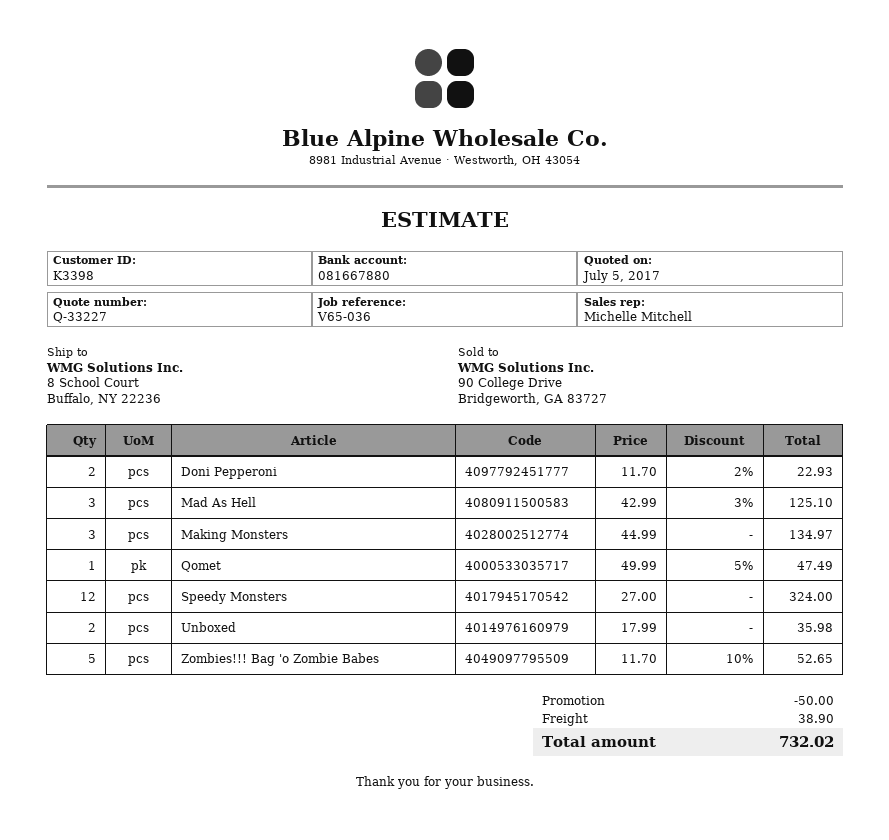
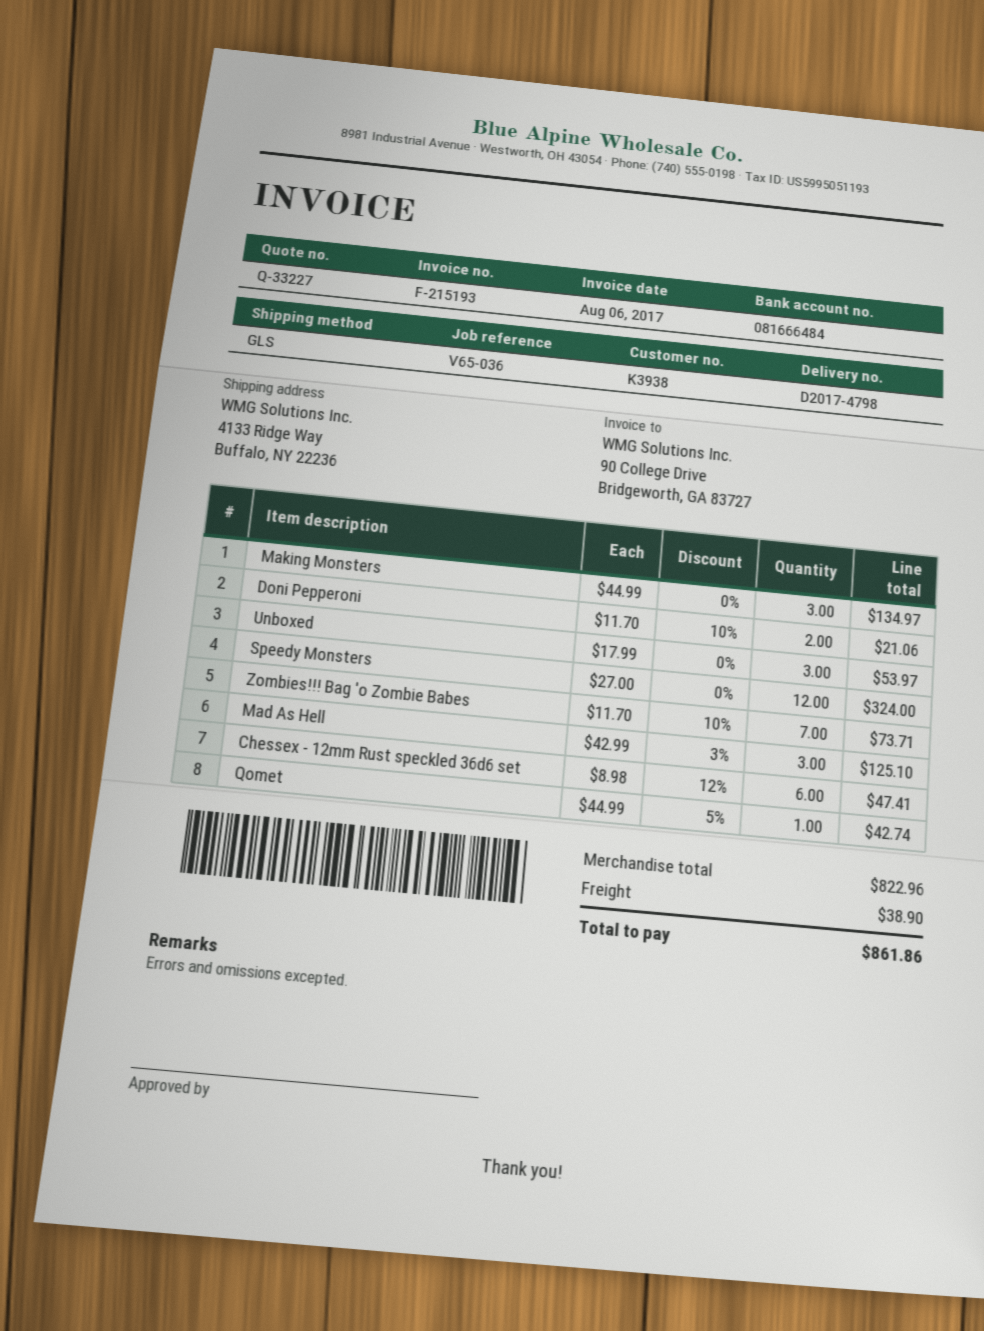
customer number: K3398 -> K3938
bank account: 081667880 -> 081666484
ship to: 8 School Court, Buffalo, NY 22236 -> 4133 Ridge Way, Buffalo, NY 22236
Doni Pepperoni: 2 x 11.70 - 2% = 22.93 -> 2 x 11.70 - 10% = 21.06
Qomet: 1 x 49.99 - 5% = 47.49 -> 1 x 44.99 - 5% = 42.74
Unboxed: 2 x 17.99 = 35.98 -> 3 x 17.99 = 53.97
Zombies!!! Bag 'o Zombie Babes: 5 x 11.70 - 10% = 52.65 -> 7 x 11.70 - 10% = 73.71
Chessex - 12mm Rust speckled 36d6 set: none -> 6 x 8.98 - 12% = 47.41
discount: 50.00 -> none
total: 732.02 -> 861.86

